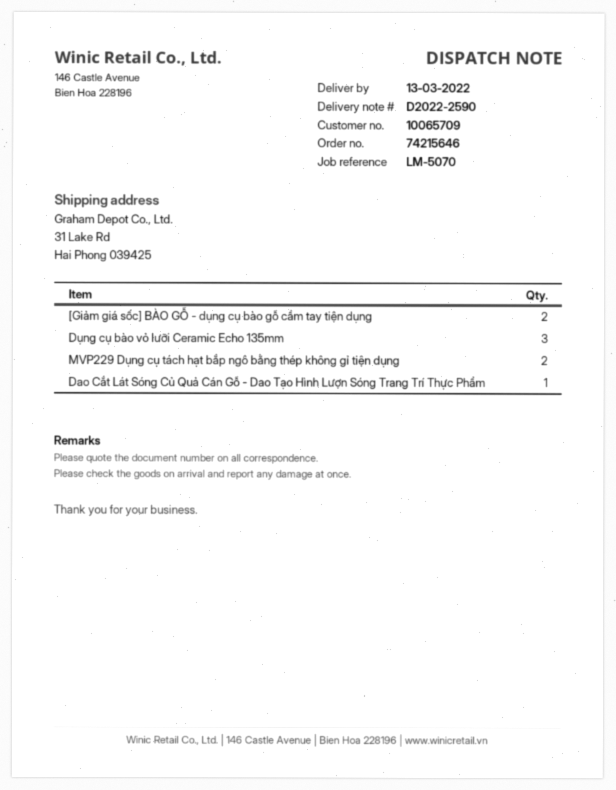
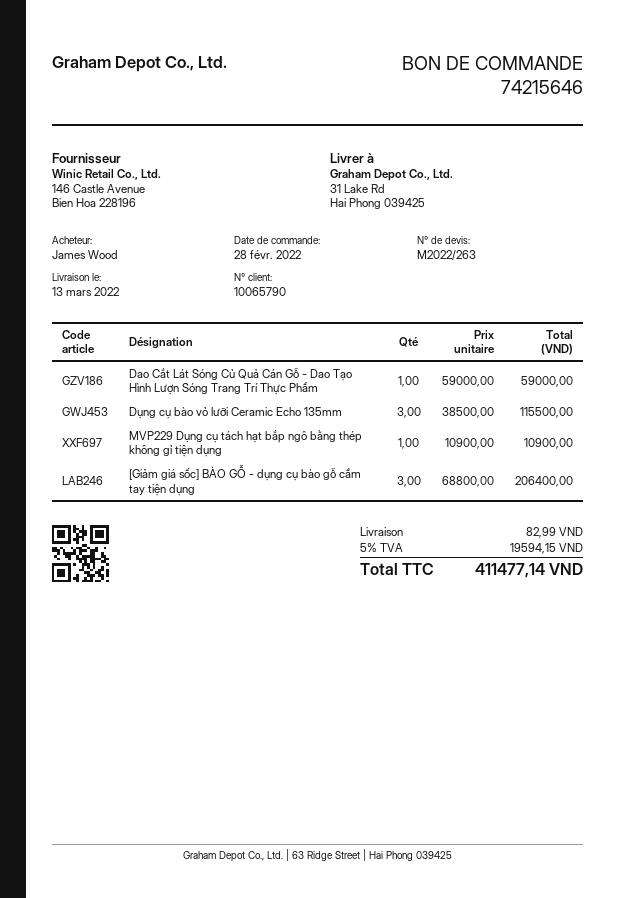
customer number: 10065709 -> 10065790
[Giảm giá sốc] BÀO GỖ - dụng cụ bào gỗ cầm tay tiện dụng: 2 -> 3
MVP229 Dụng cụ tách hạt bắp ngô bằng thép không gỉ tiện dụng: 2 -> 1

